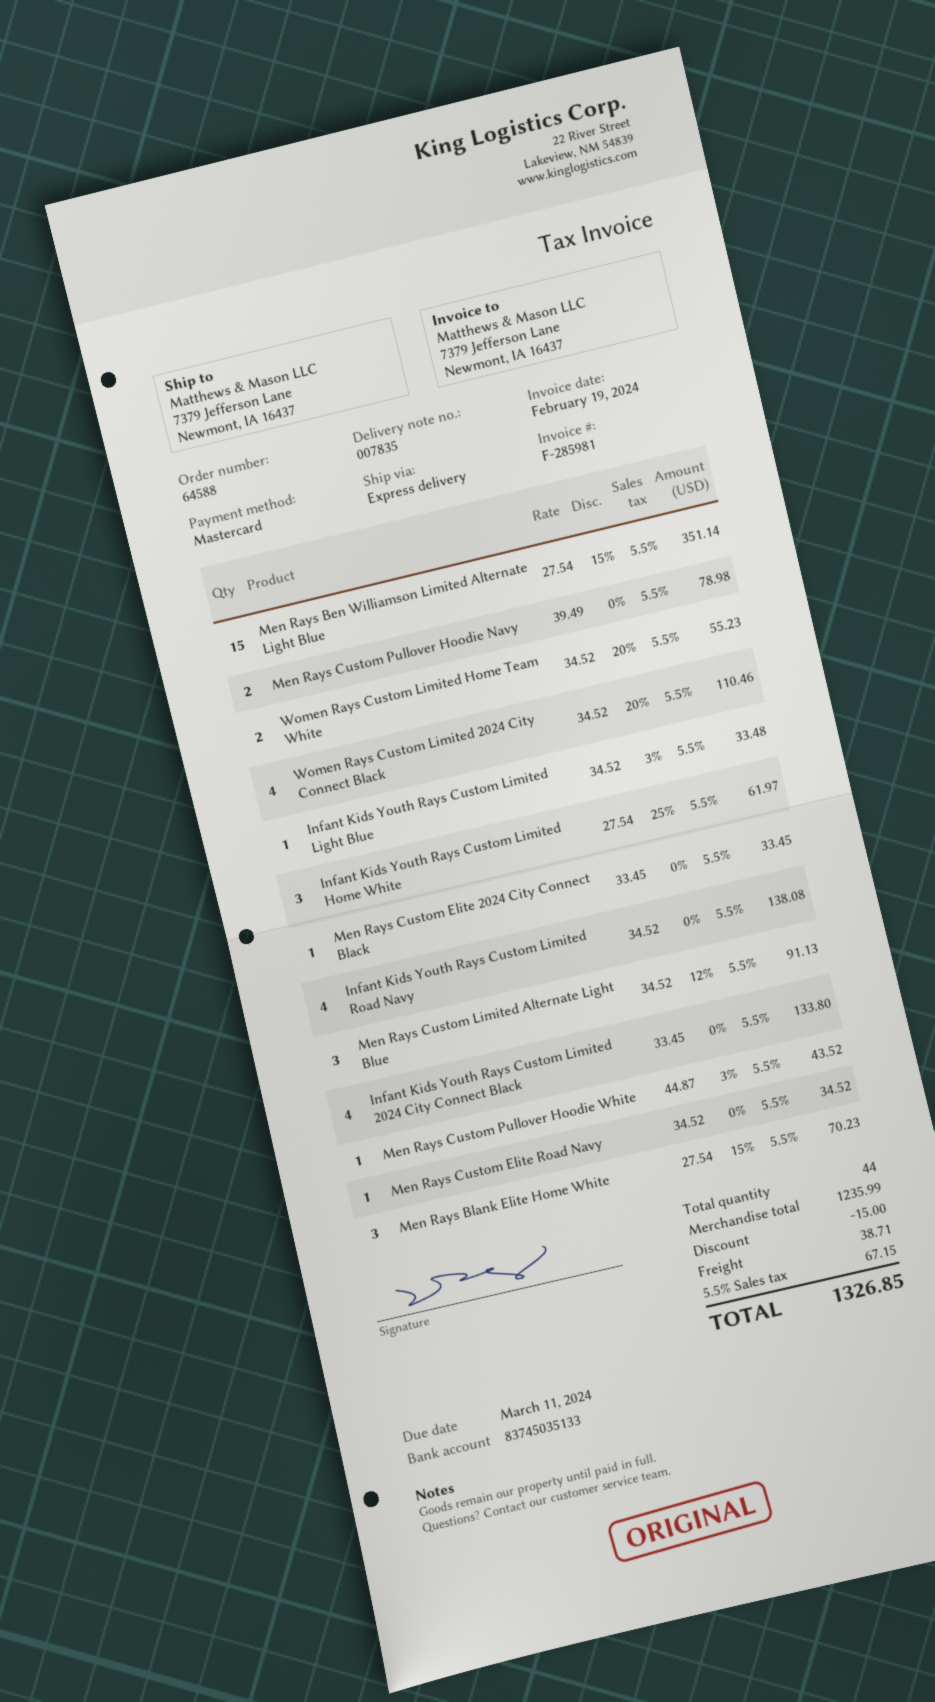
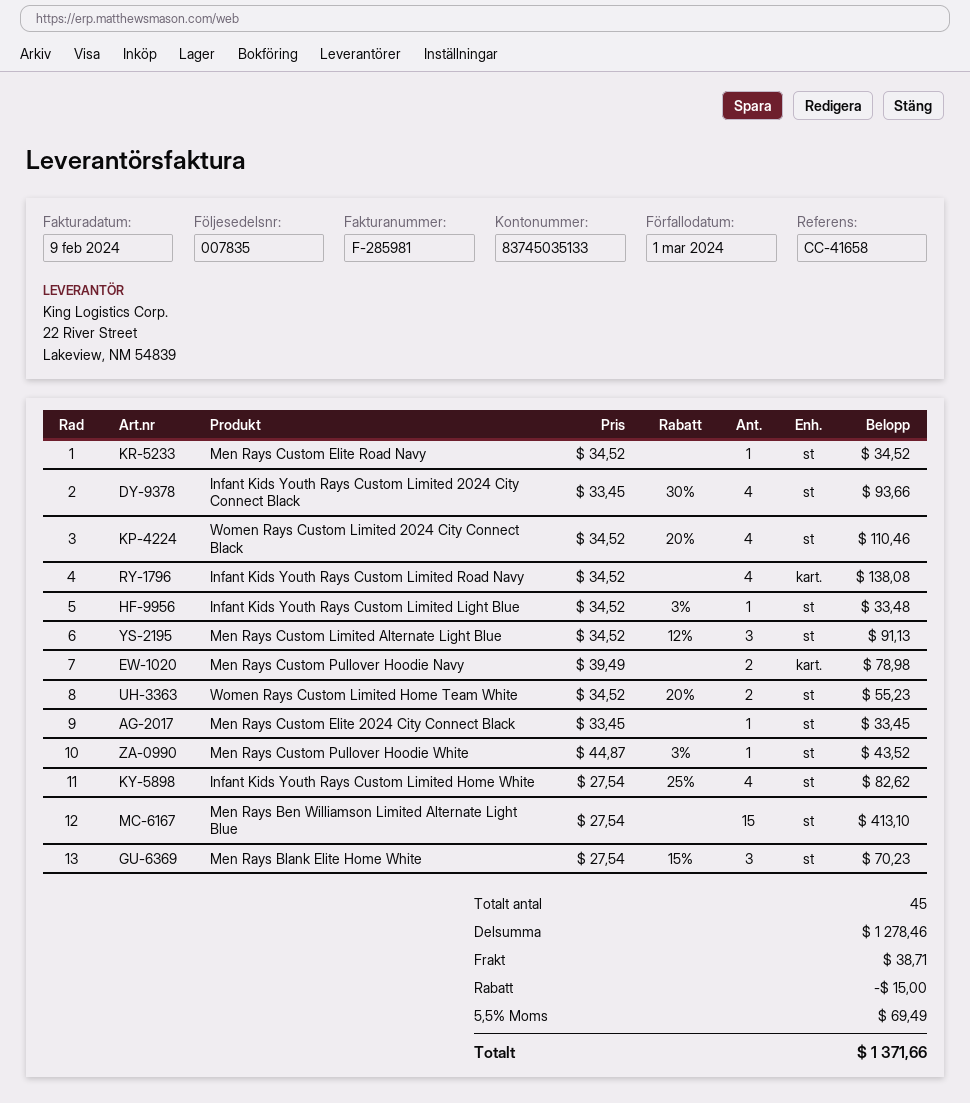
invoice date: 2024-02-19 -> 2024-02-09
due date: 2024-03-11 -> 2024-03-01
Men Rays Ben Williamson Limited Alternate Light Blue: 15 x 27.54 - 15% = 351.14 -> 15 x 27.54 = 413.10
Infant Kids Youth Rays Custom Limited Home White: 3 x 27.54 - 25% = 61.97 -> 4 x 27.54 - 25% = 82.62
Infant Kids Youth Rays Custom Limited 2024 City Connect Black: 4 x 33.45 = 133.80 -> 4 x 33.45 - 30% = 93.66
total quantity: 44 -> 45
subtotal: 1235.99 -> 1278.46
tax: 5.5% = 67.15 -> 5.5% = 69.49
total: 1326.85 -> 1371.66

